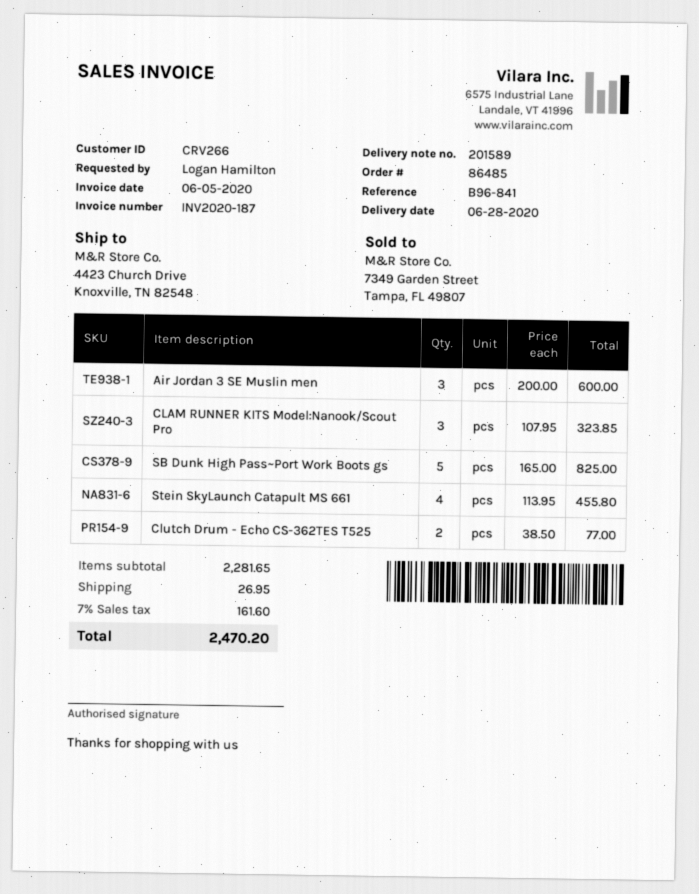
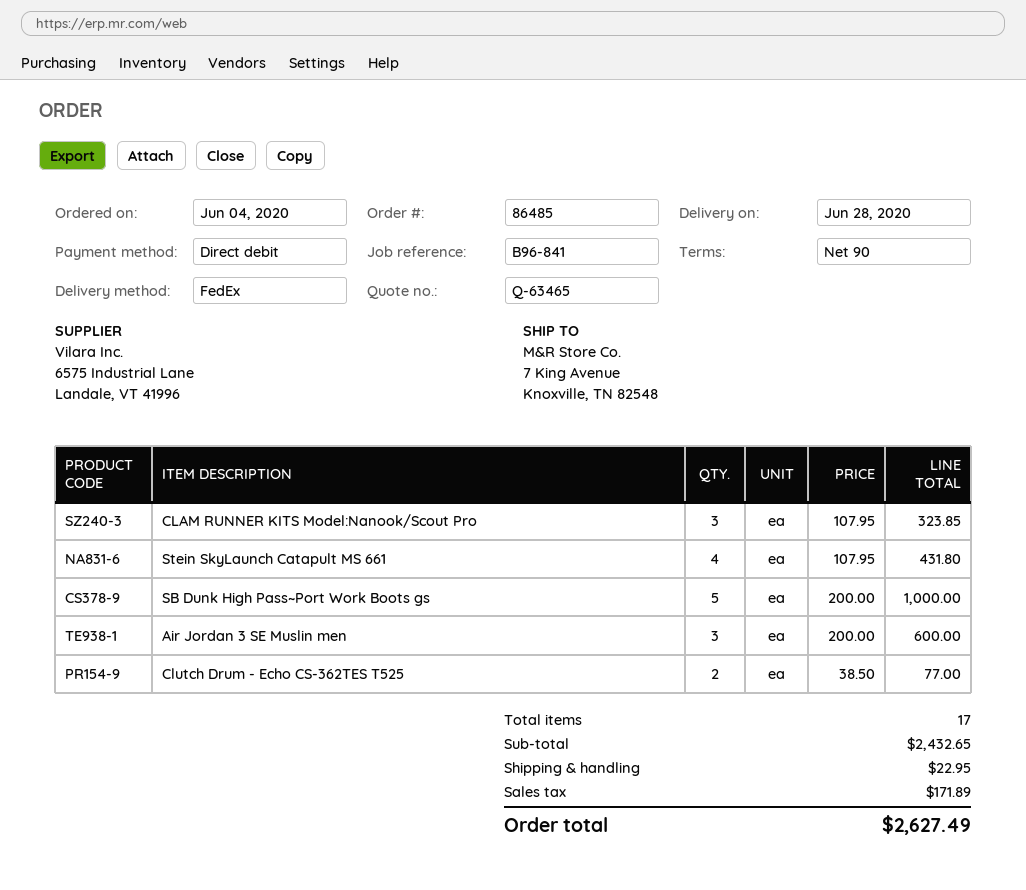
ship to: 4423 Church Drive, Knoxville, TN 82548 -> 7 King Avenue, Knoxville, TN 82548
SB Dunk High Pass~Port Work Boots gs: 5 x 165.00 = 825.00 -> 5 x 200.00 = 1000.00
Stein SkyLaunch Catapult MS 661: 4 x 113.95 = 455.80 -> 4 x 107.95 = 431.80
subtotal: 2281.65 -> 2432.65
shipping: 26.95 -> 22.95
tax: 161.60 -> 171.89
total: 2470.20 -> 2627.49

